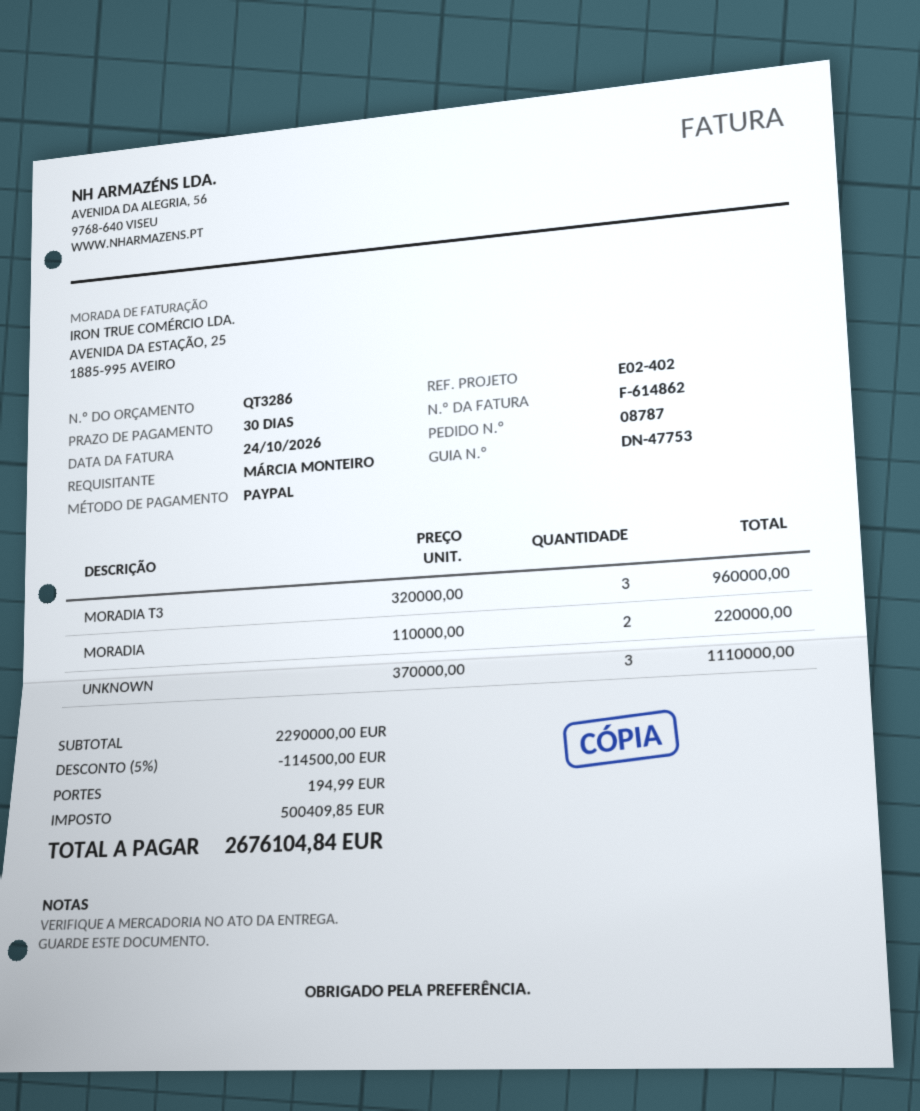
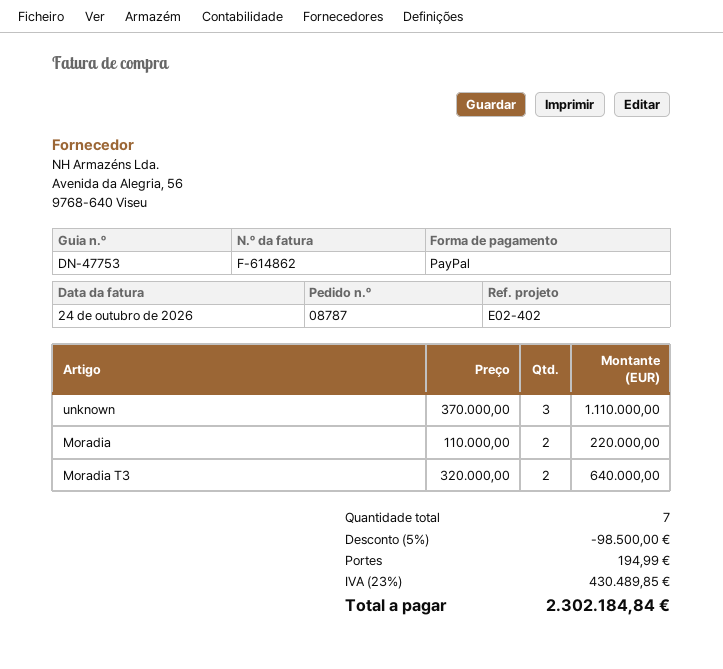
MORADIA T3: 3 x 320000.00 = 960000.00 -> 2 x 320000.00 = 640000.00
discount: 5% = 114500.00 -> 5% = 98500.00
tax: 500409.85 -> 430489.85
total: 2676104.84 -> 2302184.84

